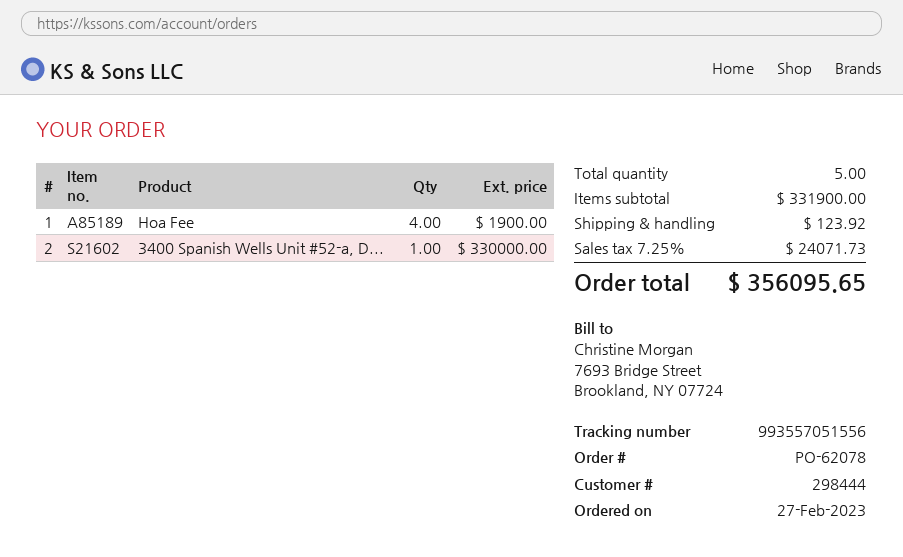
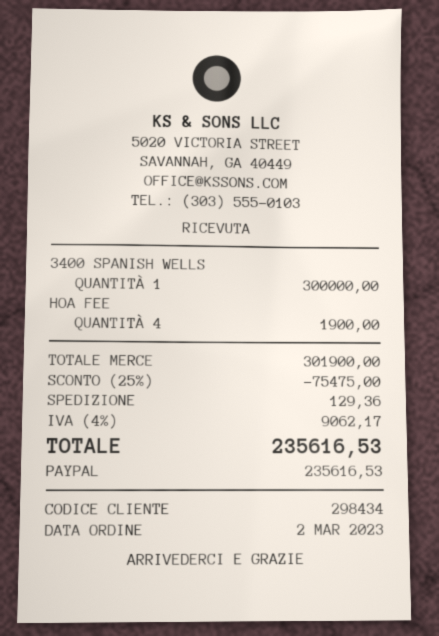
order date: 2023-02-27 -> 2023-03-02
customer number: 298444 -> 298434
3400 Spanish Wells Unit #52-a, D...: 1 for 330000.00 -> 1 for 300000.00
subtotal: 331900.00 -> 301900.00
discount: none -> 25% = 75475.00
shipping: 123.92 -> 129.36
tax: 7.25% = 24071.73 -> 4% = 9062.17
total: 356095.65 -> 235616.53

